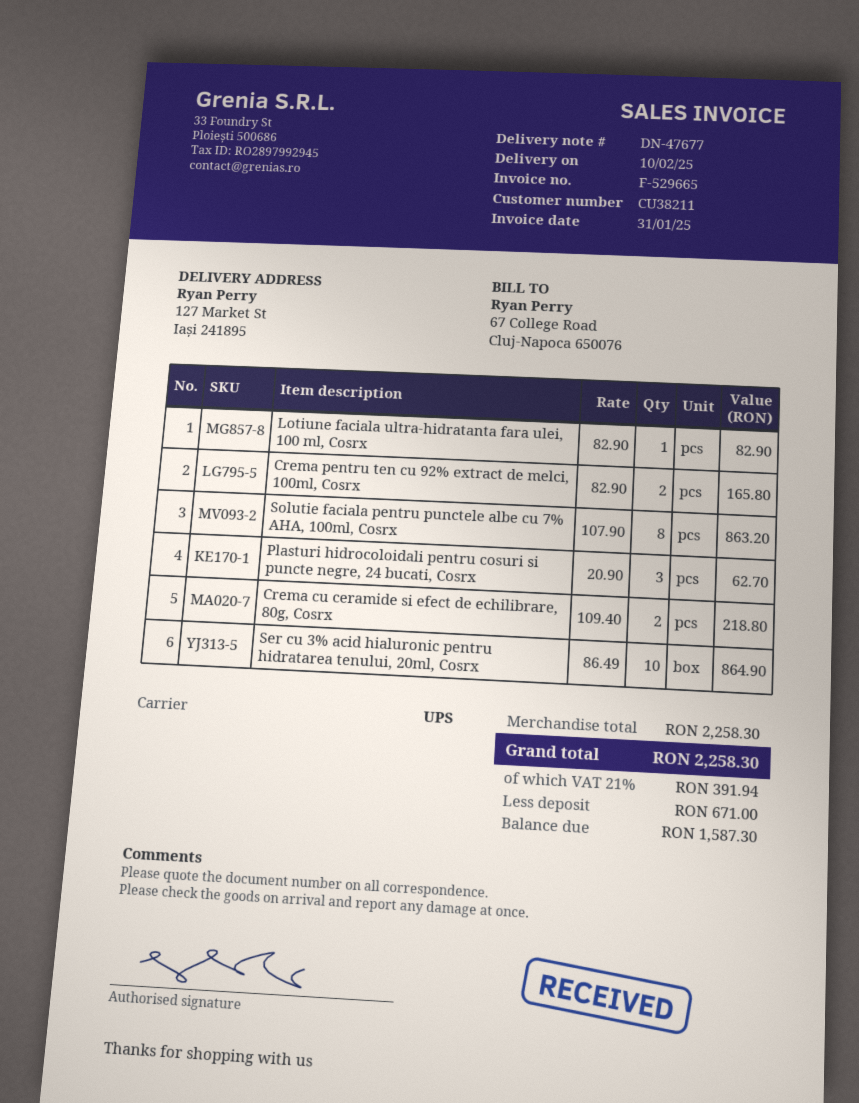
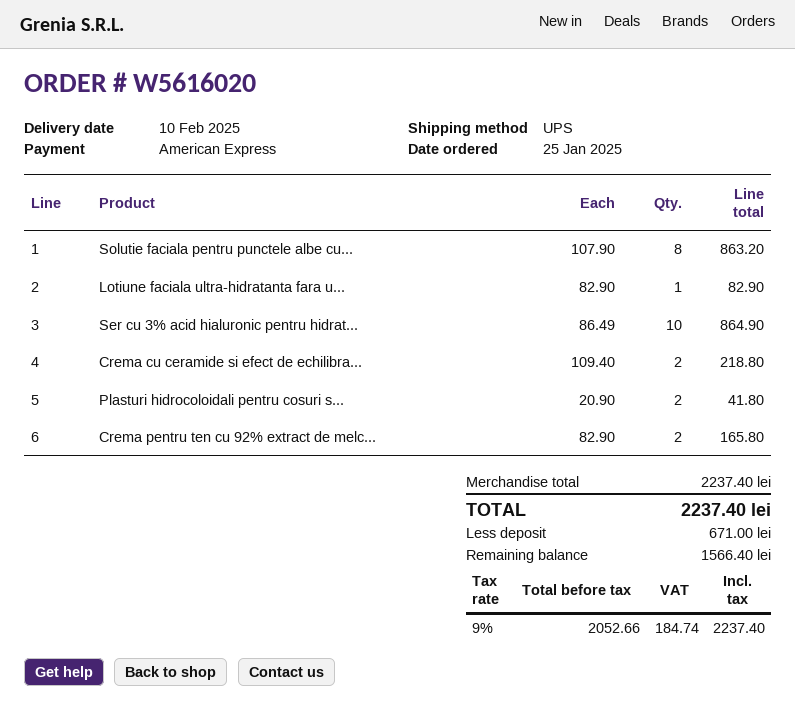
Plasturi hidrocoloidali pentru cosuri si puncte negre, 24 bucati, Cosrx: 3 x 20.90 = 62.70 -> 2 x 20.90 = 41.80
subtotal: 2258.30 -> 2237.40
tax: 21% = 391.94 -> 9% = 184.74
total: 2258.30 -> 2237.40
balance: 1587.30 -> 1566.40

